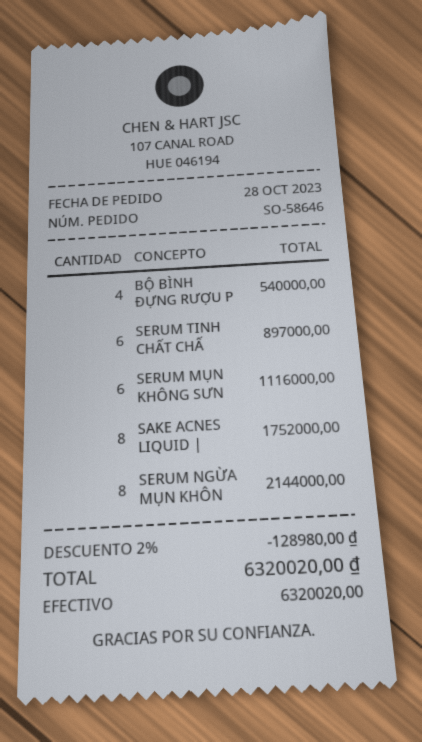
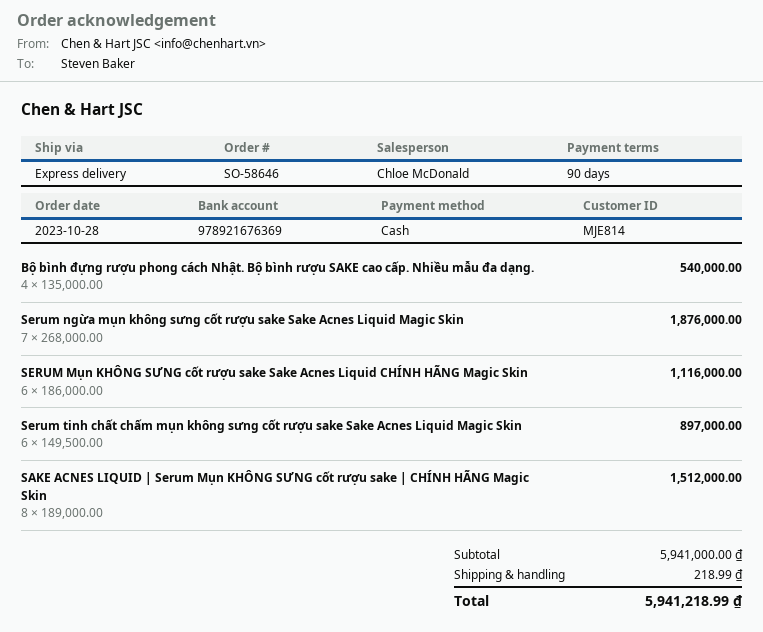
SAKE ACNES LIQUID |: 8 for 1752000.00 -> 8 for 1512000.00
SERUM NGỪA MỤN KHÔN: 8 for 2144000.00 -> 7 for 1876000.00
discount: 2% = 128980.00 -> none
shipping: none -> 218.99
total: 6320020.00 -> 5941218.99

